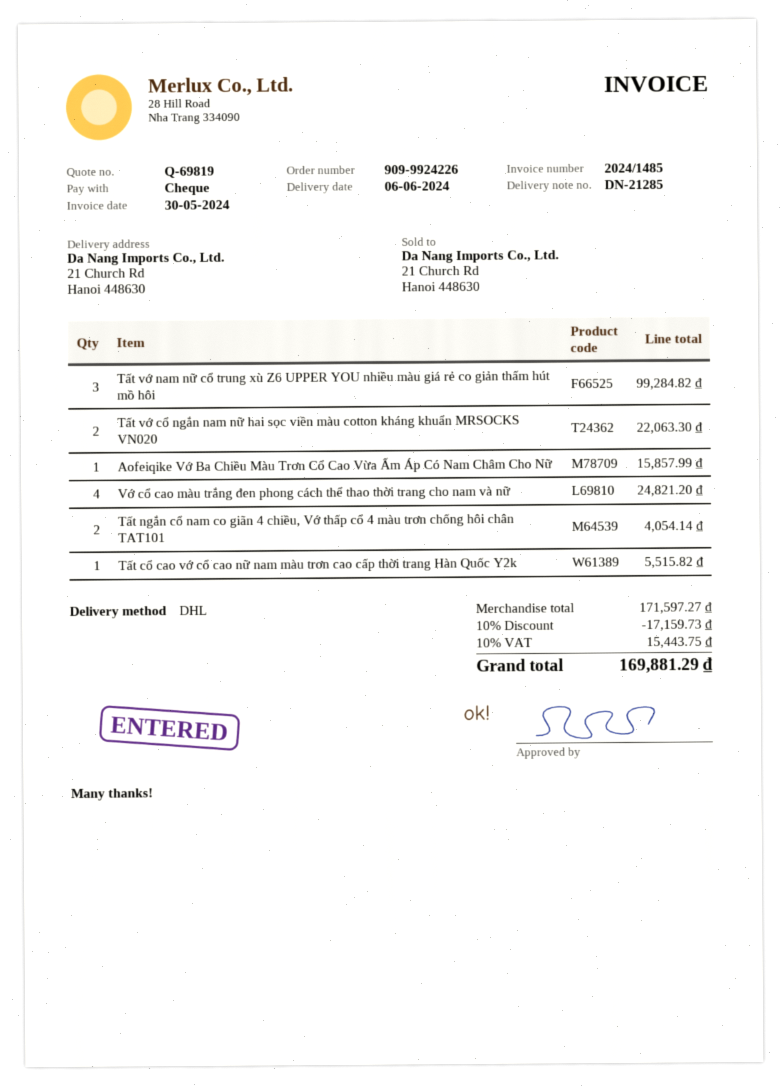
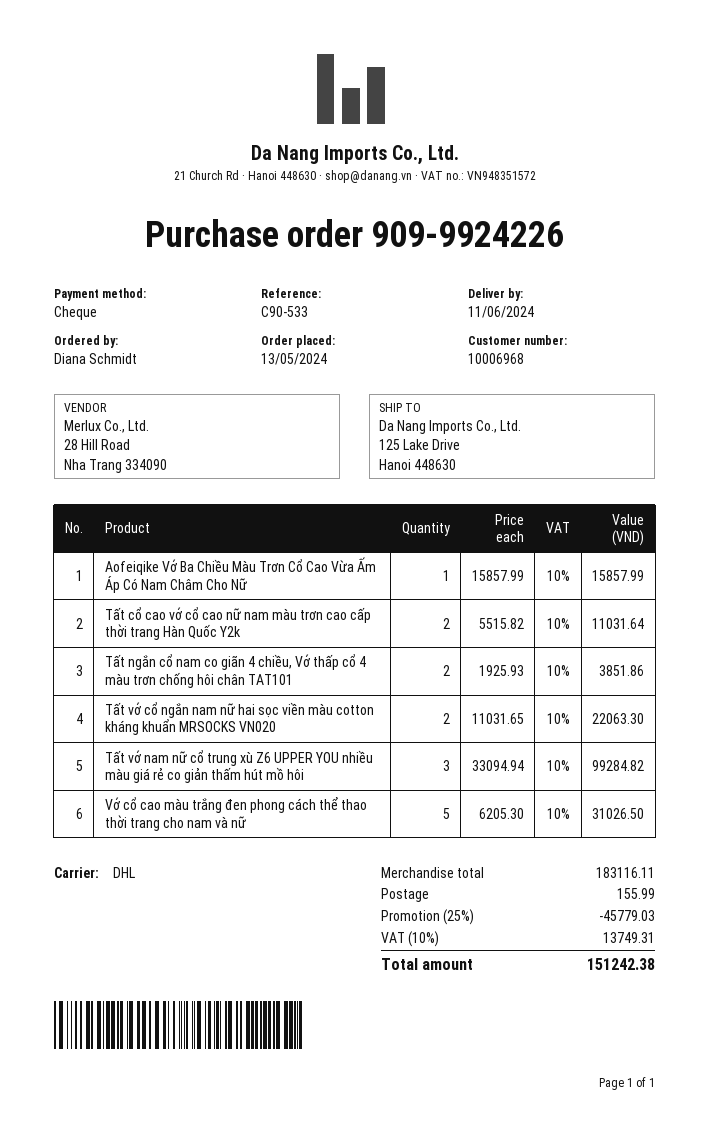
delivery date: 2024-06-06 -> 2024-06-11
ship to: 21 Church Rd, Hanoi 448630 -> 125 Lake Drive, Hanoi 448630
Vớ cổ cao màu trắng đen phong cách thể thao thời trang cho nam và nữ: 4 for 24821.20 -> 5 for 31026.50
Tất ngắn cổ nam co giãn 4 chiều, Vớ thấp cổ 4 màu trơn chống hôi chân TAT101: 2 for 4054.14 -> 2 for 3851.86
Tất cổ cao vớ cổ cao nữ nam màu trơn cao cấp thời trang Hàn Quốc Y2k: 1 for 5515.82 -> 2 for 11031.64
subtotal: 171597.27 -> 183116.11
discount: 10% = 17159.73 -> 25% = 45779.03
shipping: none -> 155.99
tax: 10% = 15443.75 -> 10% = 13749.31
total: 169881.29 -> 151242.38

